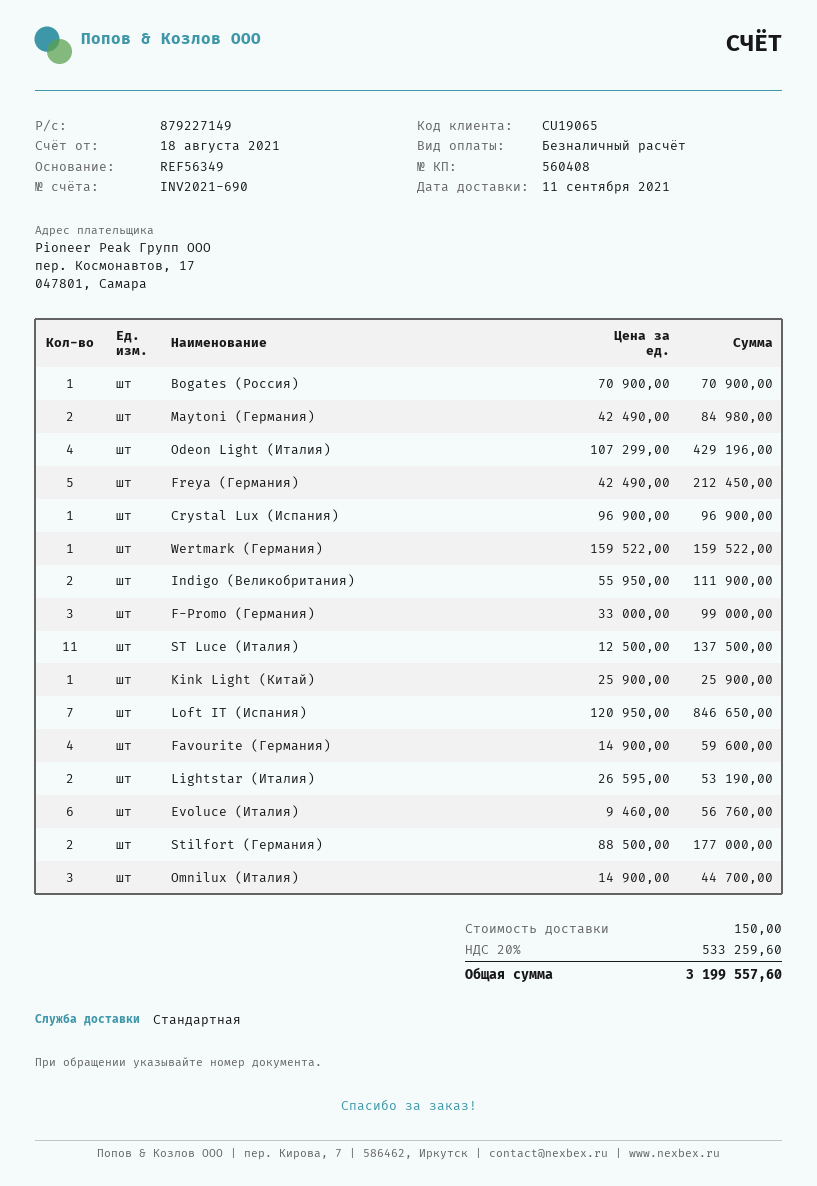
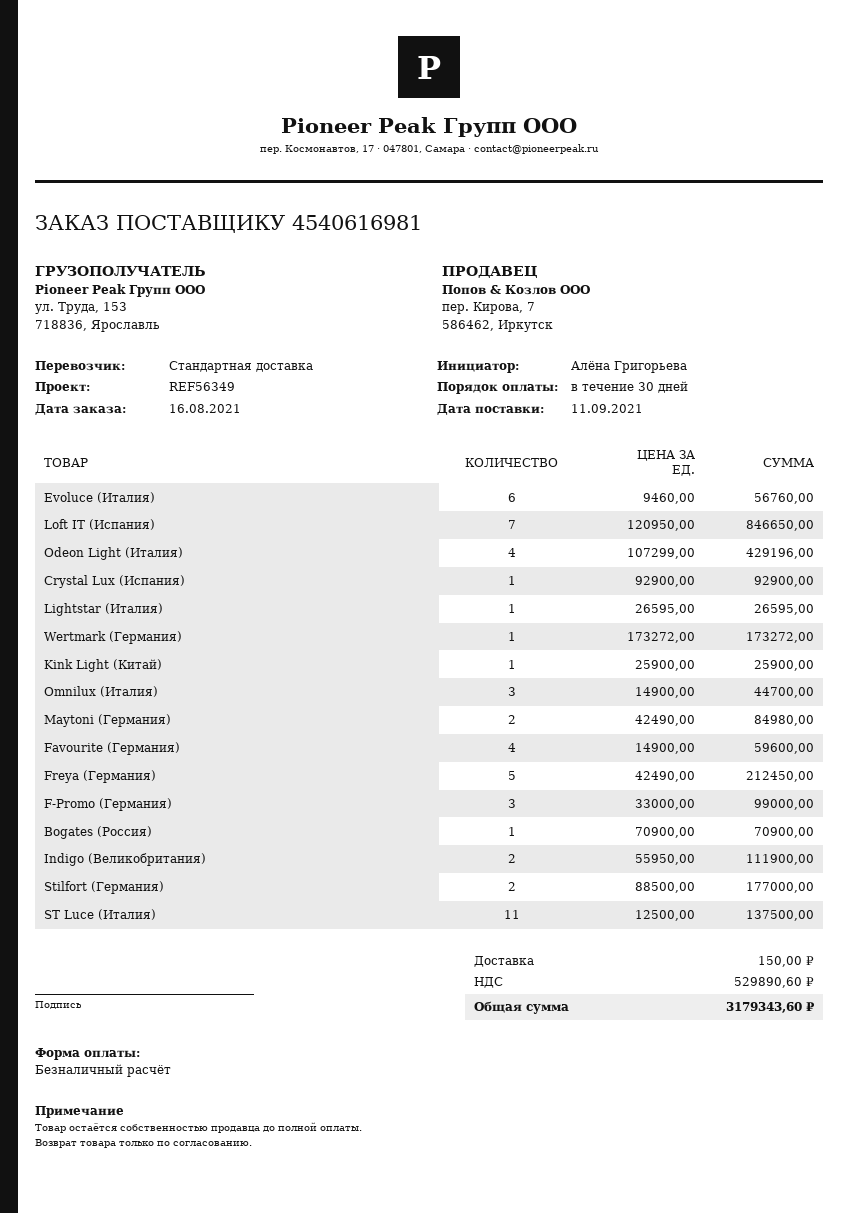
Crystal Lux (Испания): 1 x 96900.00 = 96900.00 -> 1 x 92900.00 = 92900.00
Wertmark (Германия): 1 x 159522.00 = 159522.00 -> 1 x 173272.00 = 173272.00
Lightstar (Италия): 2 x 26595.00 = 53190.00 -> 1 x 26595.00 = 26595.00
tax: 533259.60 -> 529890.60
total: 3199557.60 -> 3179343.60

